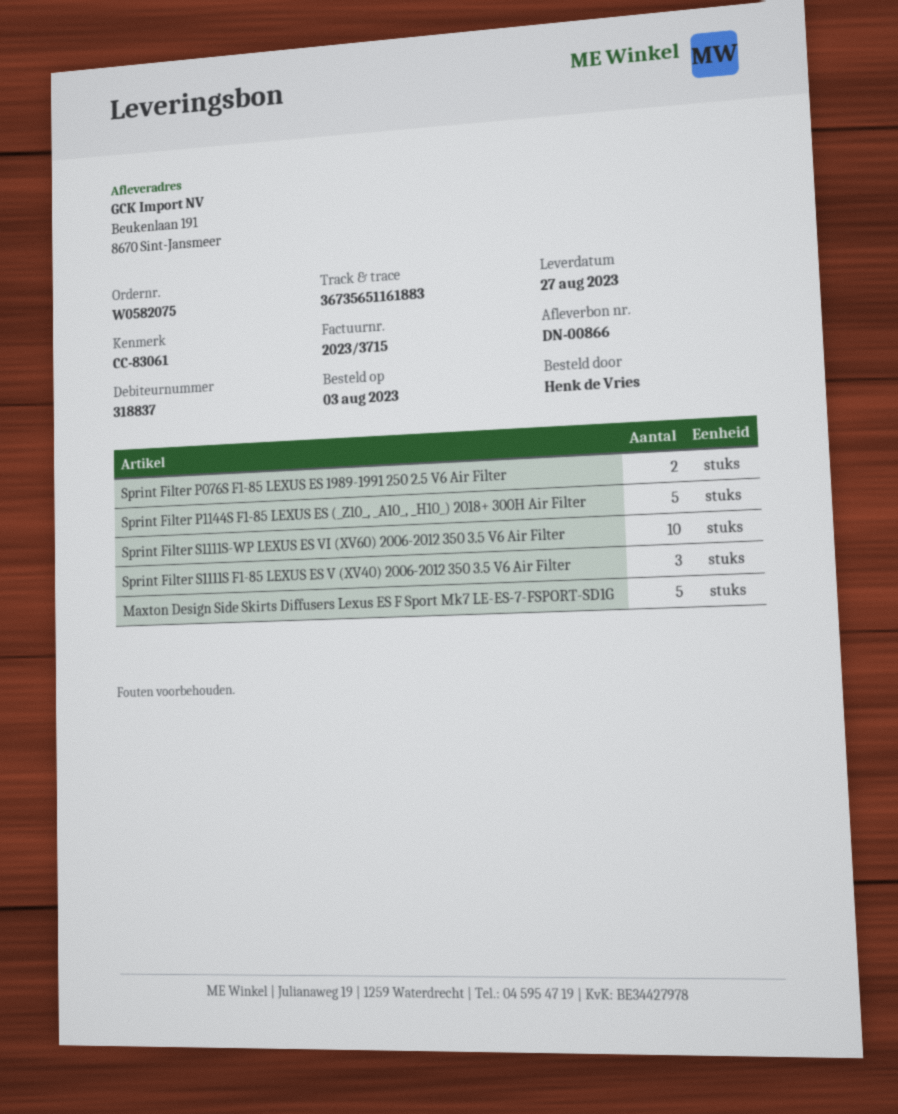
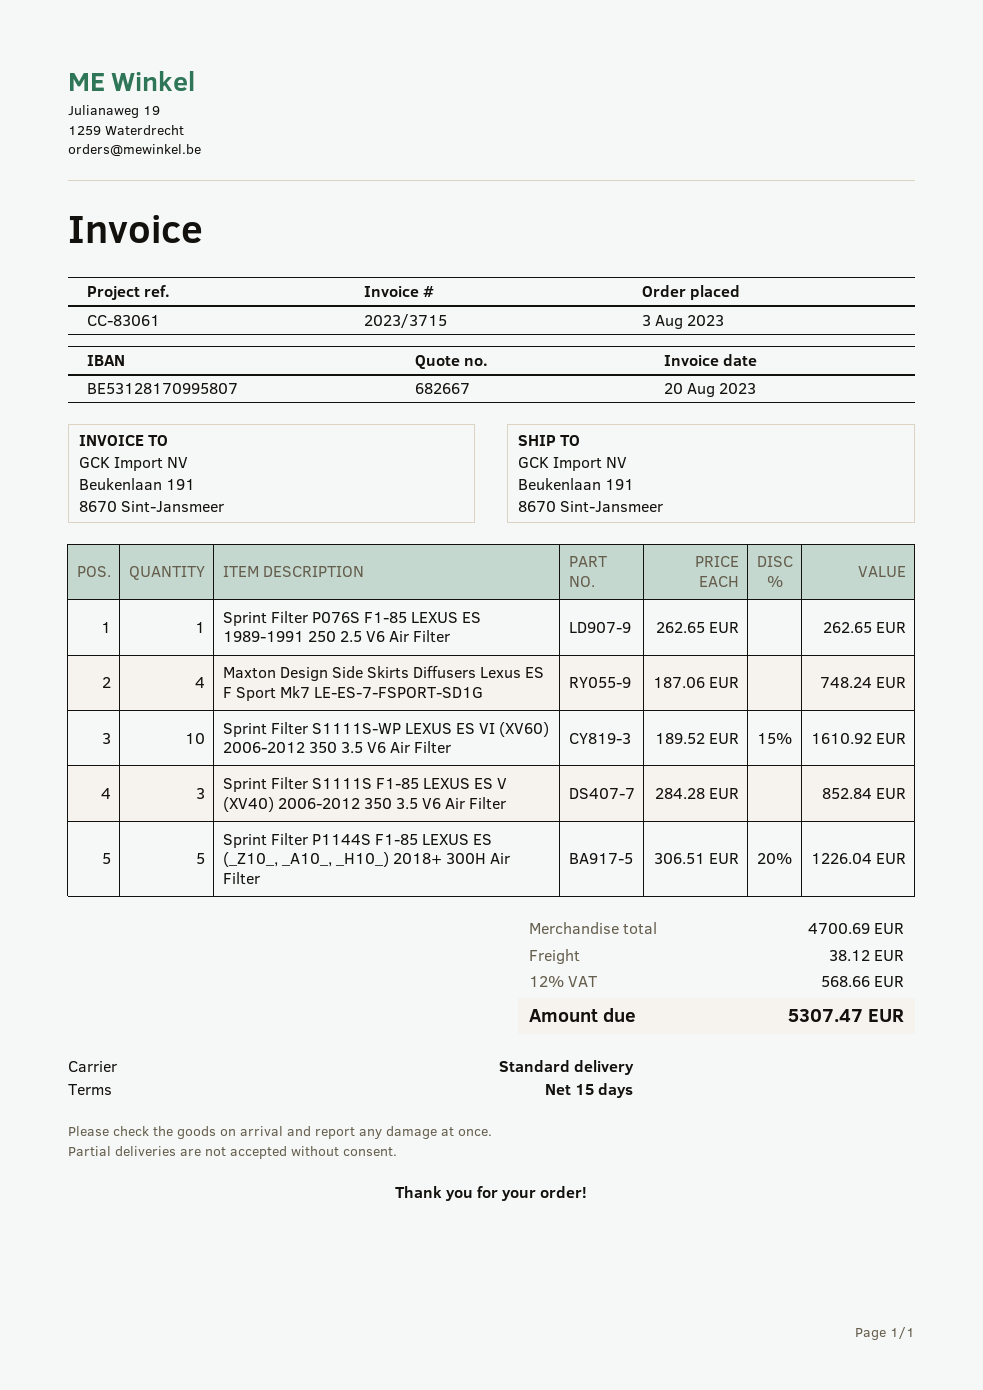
Sprint Filter P076S F1-85 LEXUS ES 1989-1991 250 2.5 V6 Air Filter: 2 -> 1
Maxton Design Side Skirts Diffusers Lexus ES F Sport Mk7 LE-ES-7-FSPORT-SD1G: 5 -> 4

